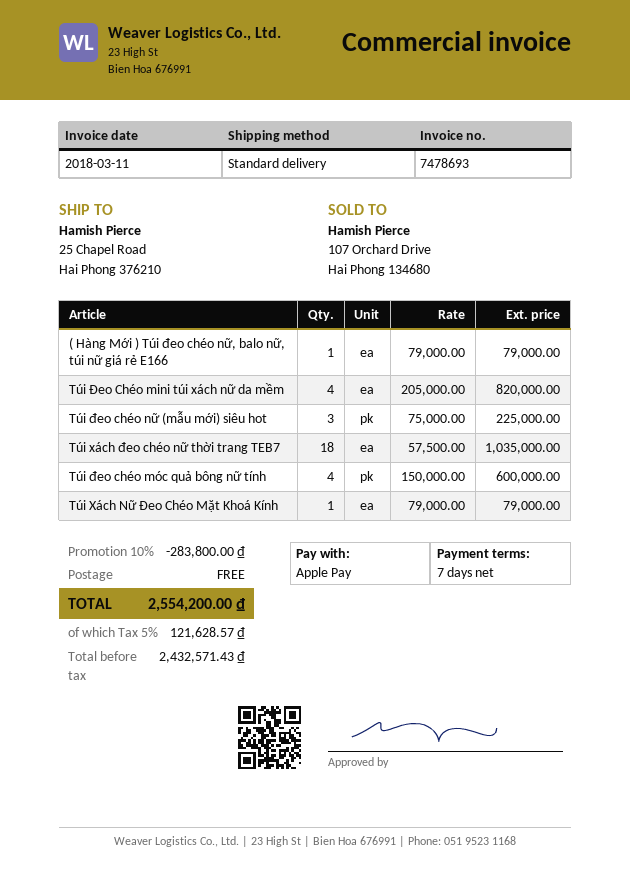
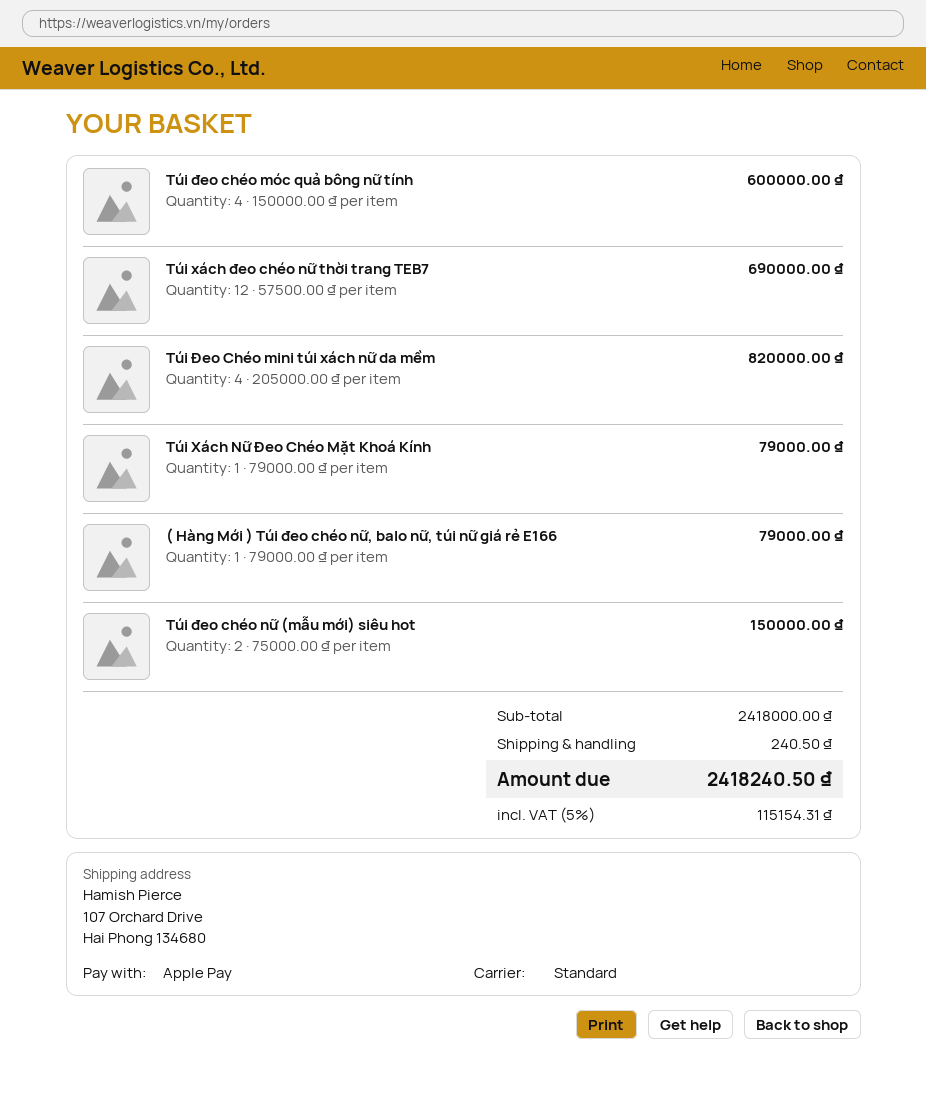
ship to: 25 Chapel Road, Hai Phong 376210 -> 107 Orchard Drive, Hai Phong 134680
Túi đeo chéo nữ (mẫu mới) siêu hot: 3 x 75000.00 = 225000.00 -> 2 x 75000.00 = 150000.00
Túi xách đeo chéo nữ thời trang TEB7: 18 x 57500.00 = 1035000.00 -> 12 x 57500.00 = 690000.00
discount: 10% = 283800.00 -> none
shipping: 0.00 -> 240.50
tax: 5% = 121628.57 -> 5% = 115154.31
total: 2554200.00 -> 2418240.50

